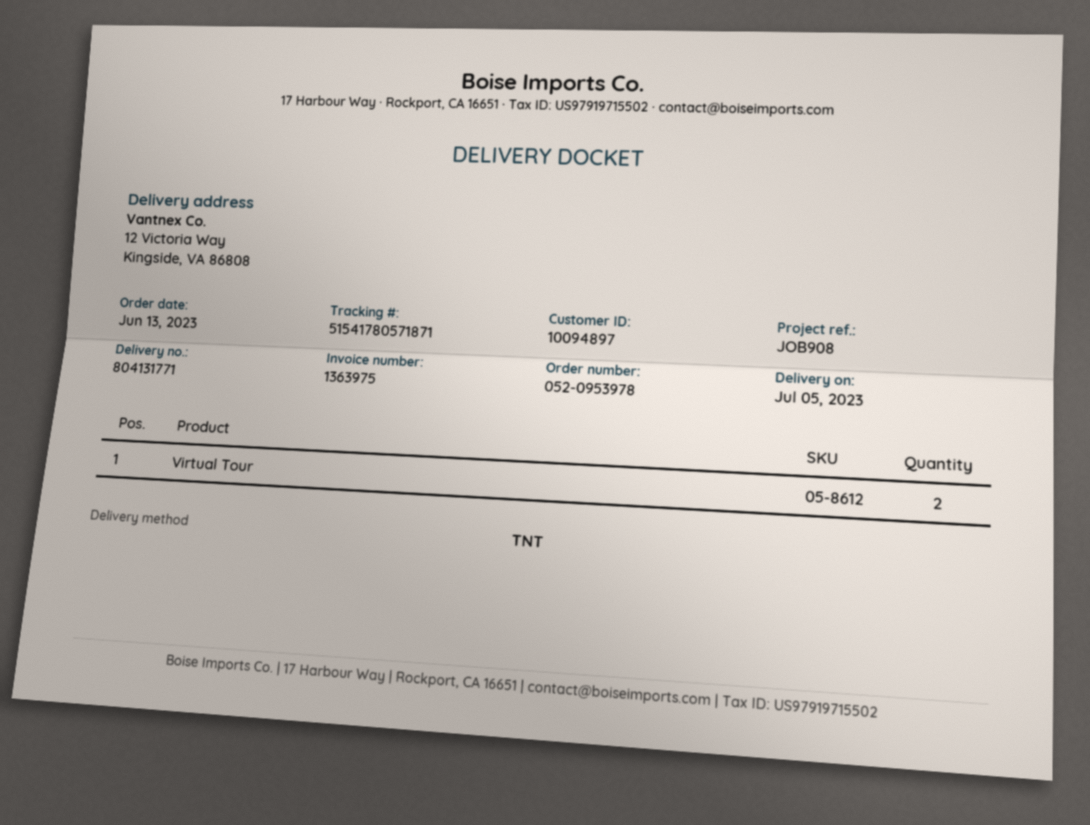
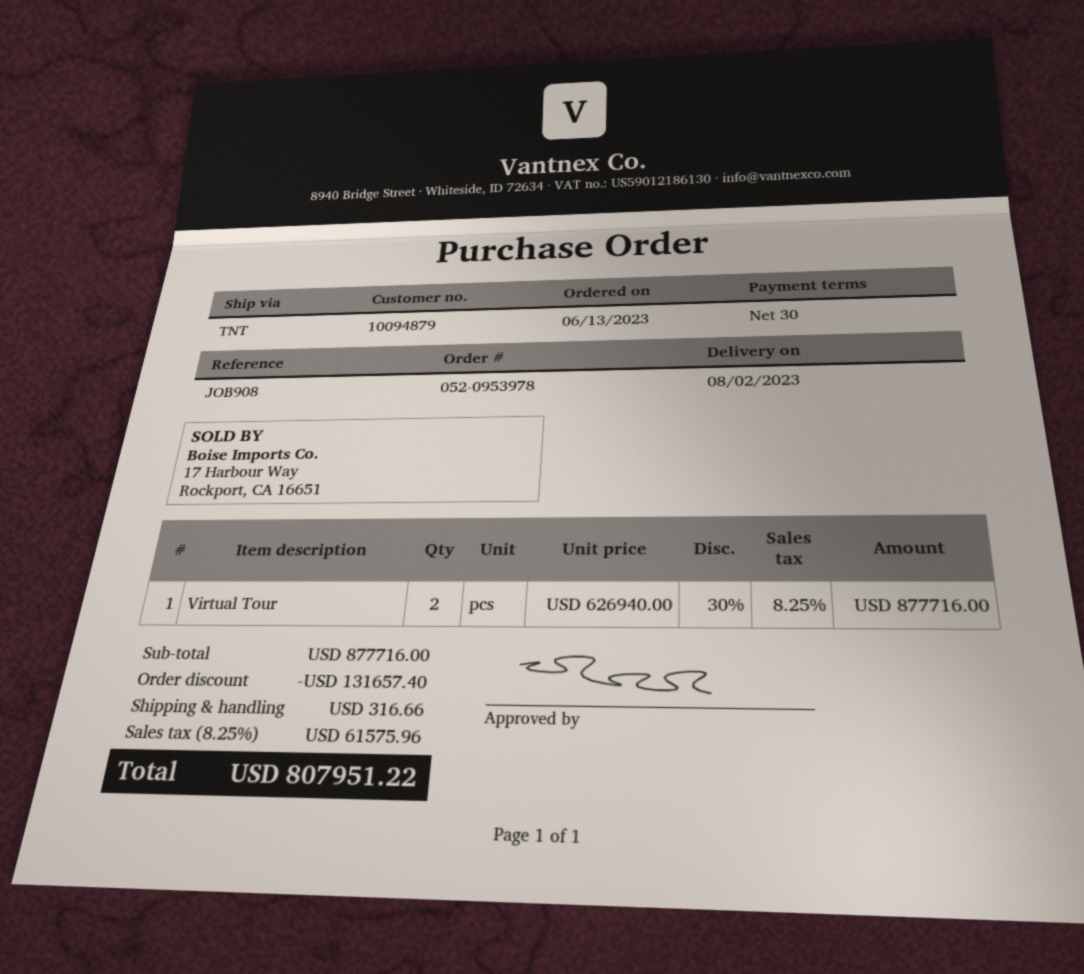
delivery date: 2023-07-05 -> 2023-08-02
customer number: 10094897 -> 10094879

